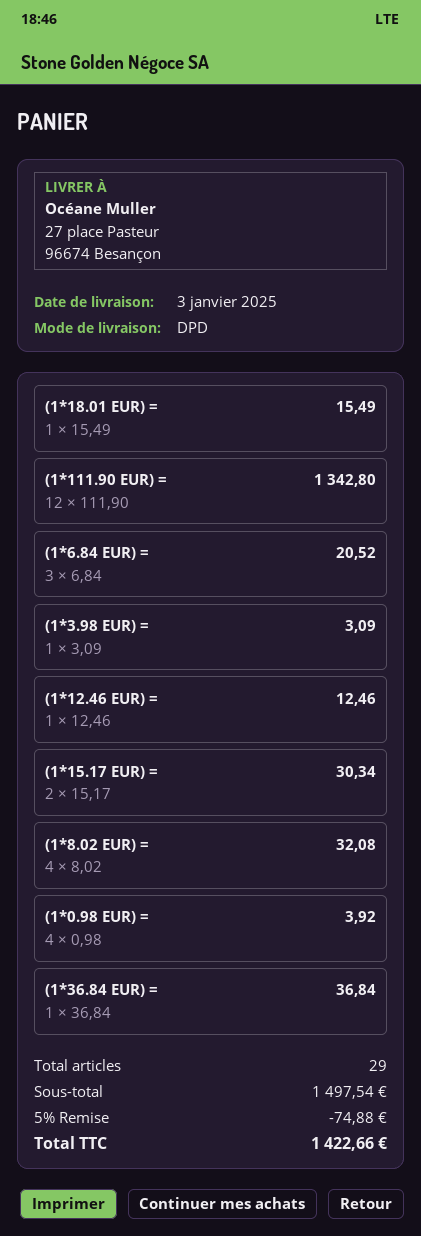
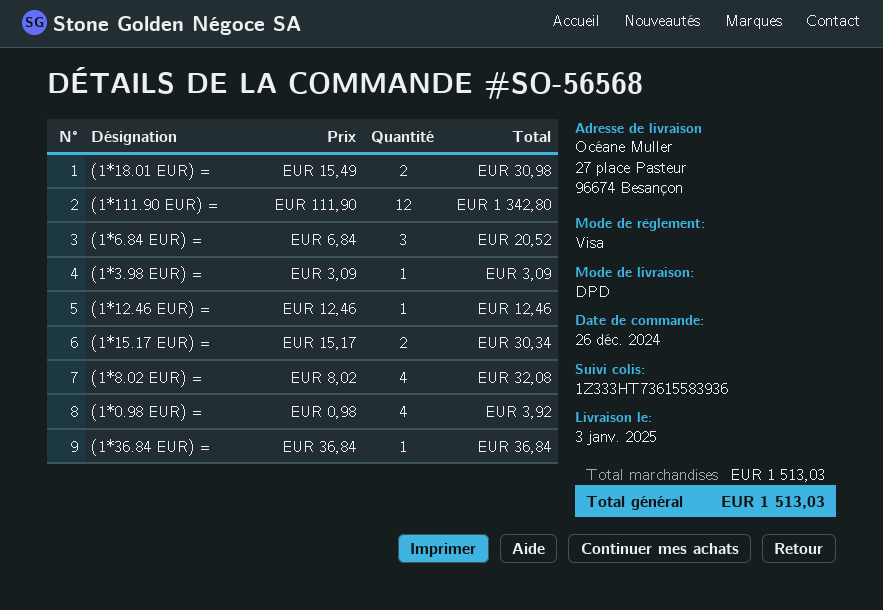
(1*18.01 EUR) =: 1 x 15.49 = 15.49 -> 2 x 15.49 = 30.98
subtotal: 1497.54 -> 1513.03
discount: 5% = 74.88 -> none
total: 1422.66 -> 1513.03

